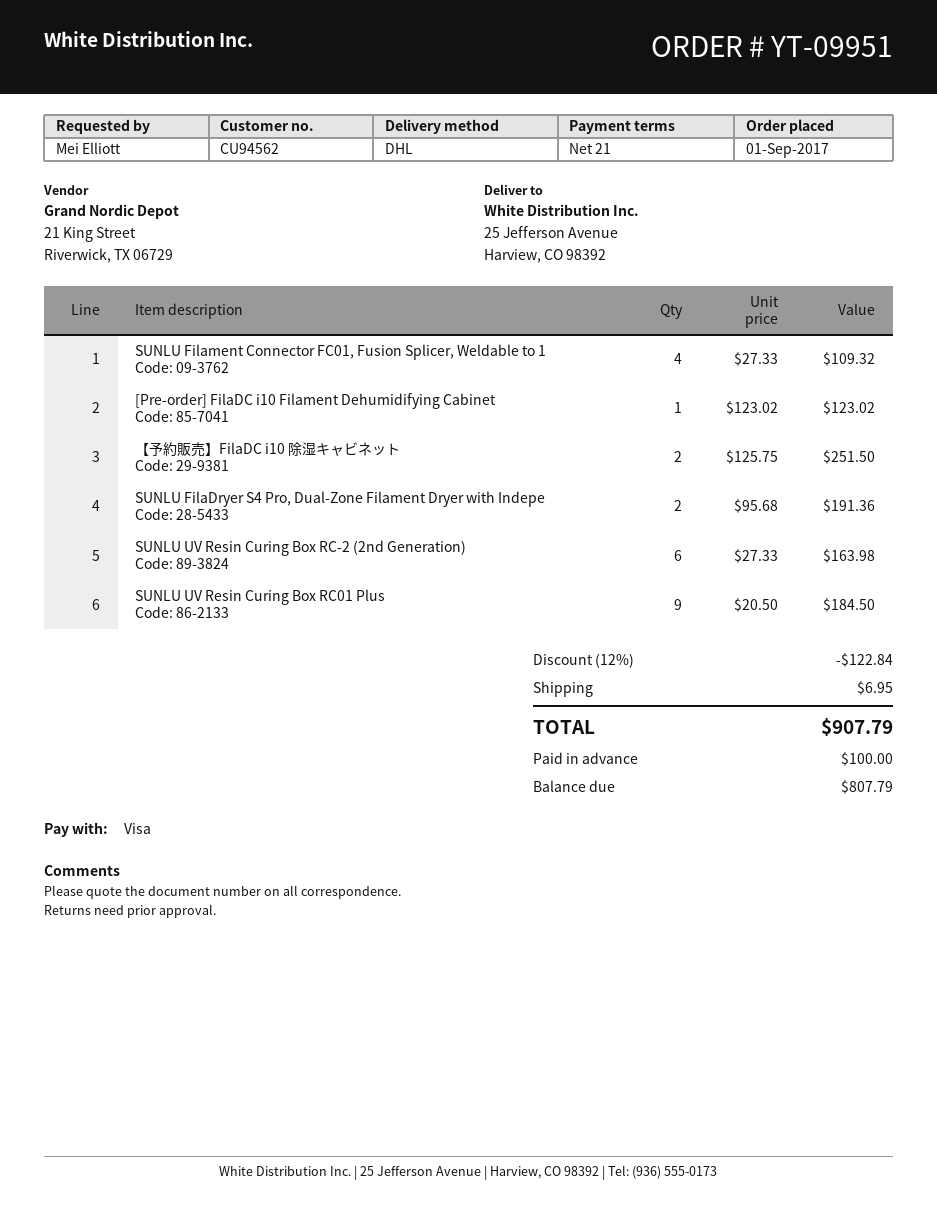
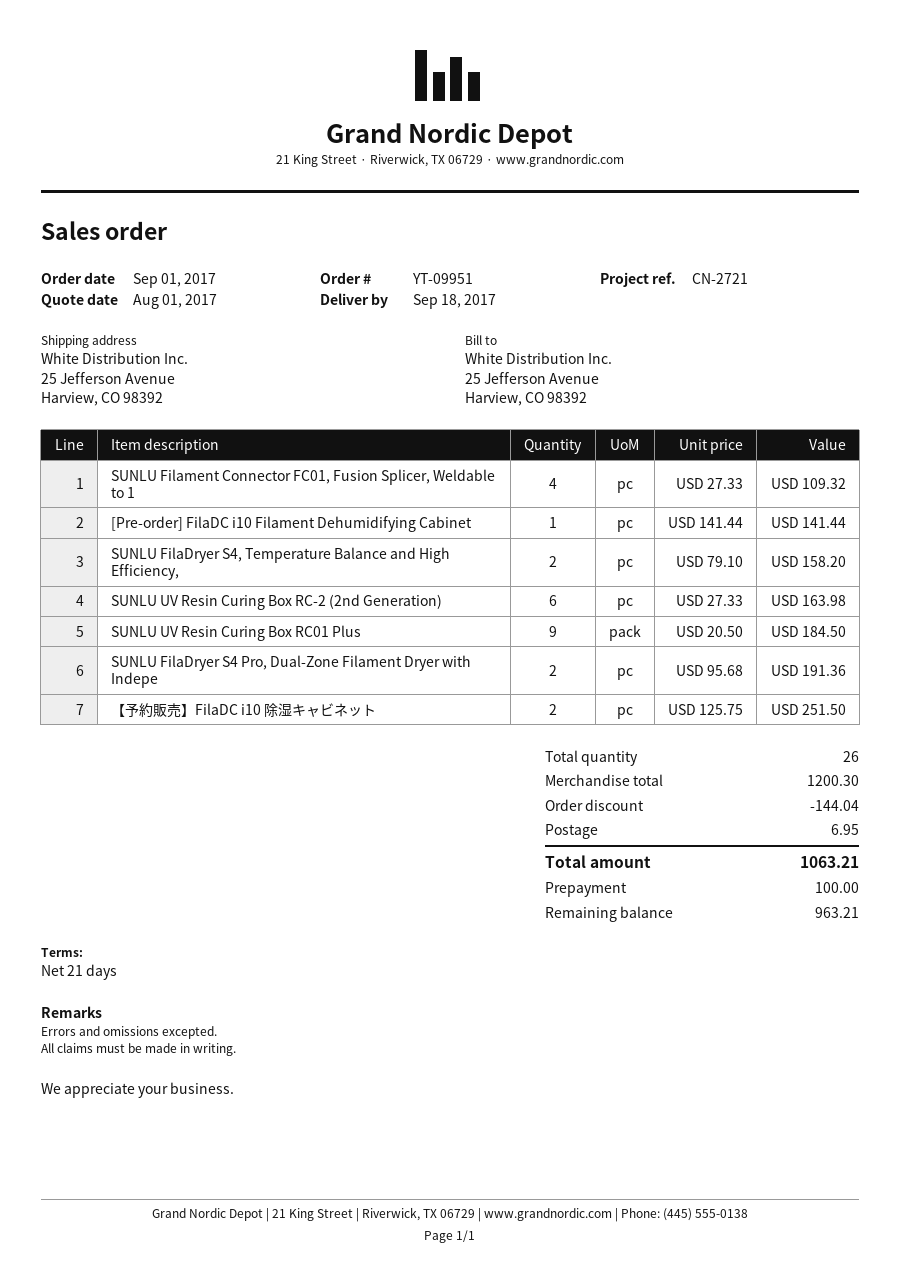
[Pre-order] FilaDC i10 Filament Dehumidifying Cabinet: 1 x 123.02 = 123.02 -> 1 x 141.44 = 141.44
SUNLU FilaDryer S4, Temperature Balance and High Efficiency,: none -> 2 x 79.10 = 158.20
discount: 122.84 -> 144.04
total: 907.79 -> 1063.21
balance: 807.79 -> 963.21

